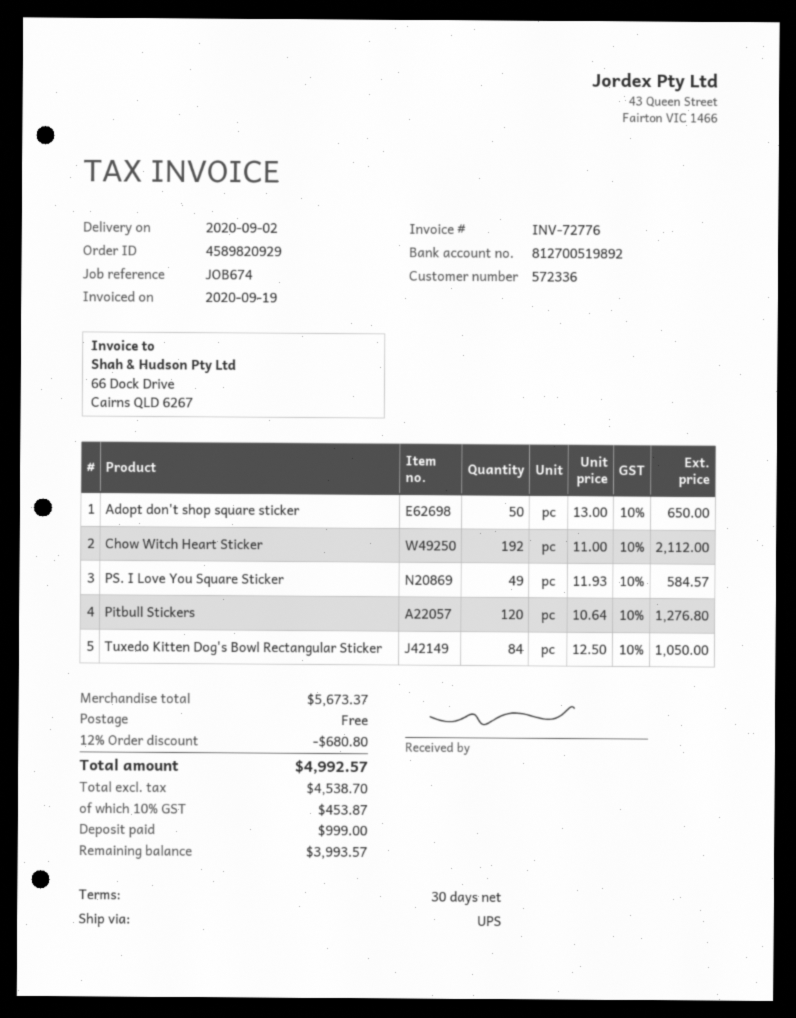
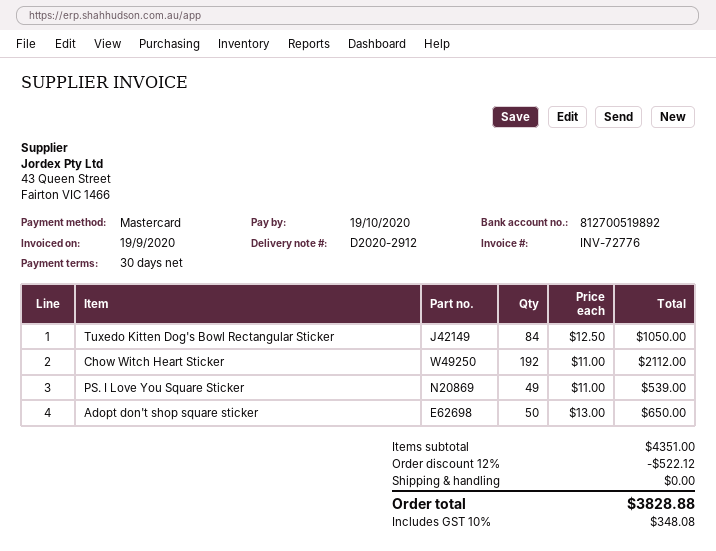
PS. I Love You Square Sticker: 49 x 11.93 = 584.57 -> 49 x 11.00 = 539.00
Pitbull Stickers: 120 x 10.64 = 1276.80 -> none
subtotal: 5673.37 -> 4351.00
discount: 12% = 680.80 -> 12% = 522.12
tax: 10% = 453.87 -> 10% = 348.08
total: 4992.57 -> 3828.88

